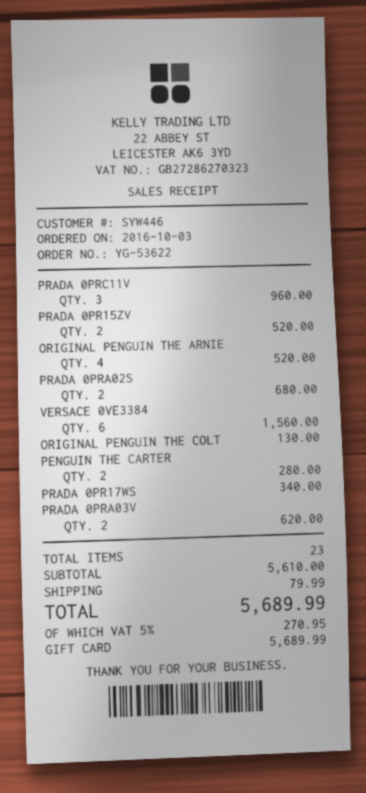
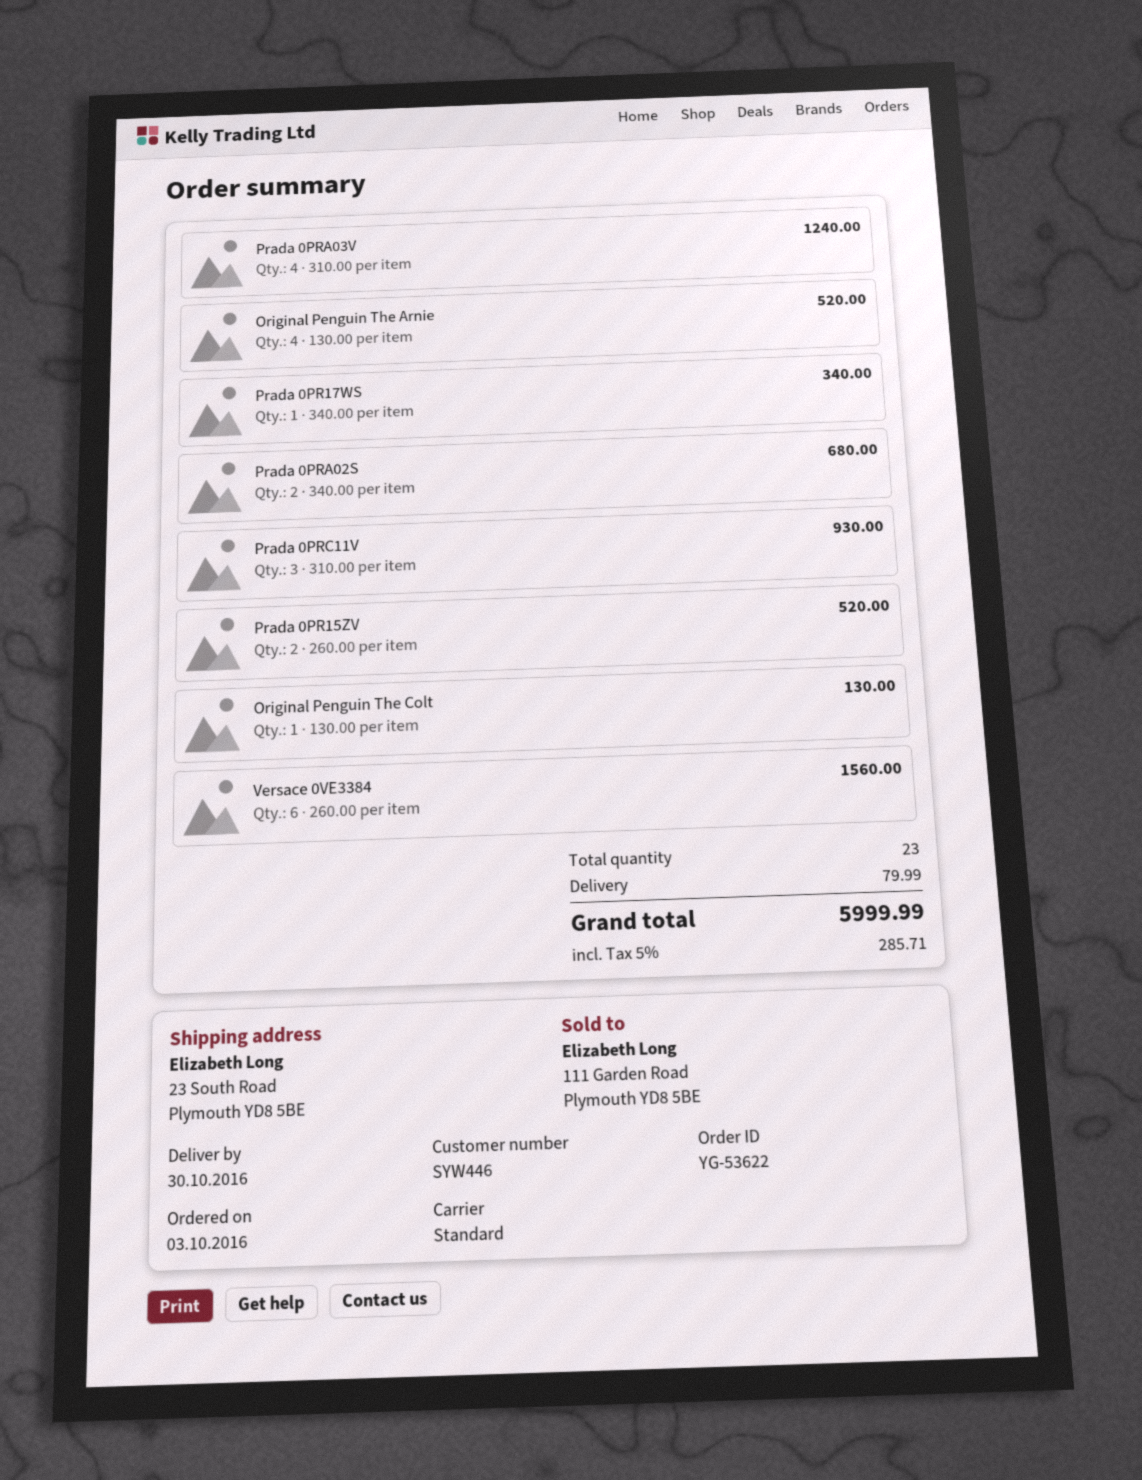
PRADA 0PRC11V: 3 for 960.00 -> 3 for 930.00
PENGUIN THE CARTER: 2 for 280.00 -> none
PRADA 0PRA03V: 2 for 620.00 -> 4 for 1240.00
tax: 5% = 270.95 -> 5% = 285.71
total: 5689.99 -> 5999.99

